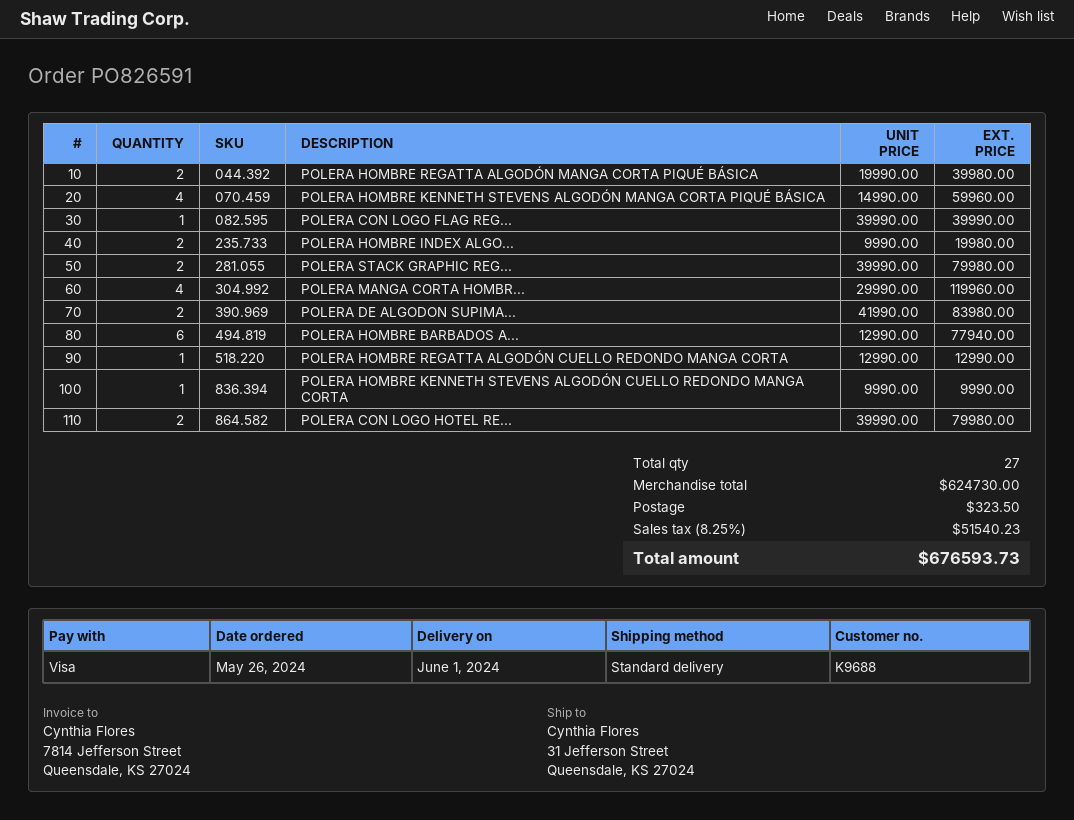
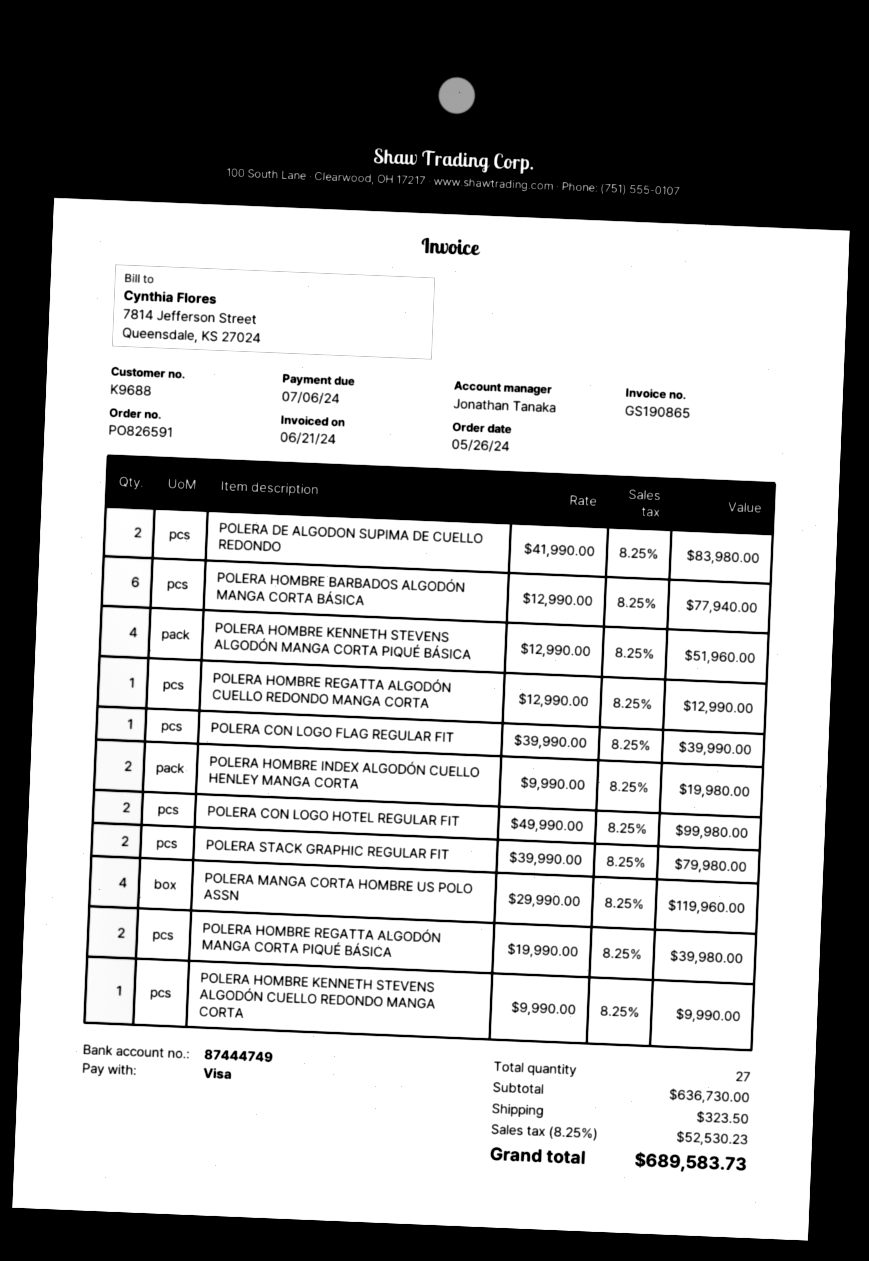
POLERA HOMBRE KENNETH STEVENS ALGODÓN MANGA CORTA PIQUÉ BÁSICA: 4 x 14990.00 = 59960.00 -> 4 x 12990.00 = 51960.00
POLERA CON LOGO HOTEL RE...: 2 x 39990.00 = 79980.00 -> 2 x 49990.00 = 99980.00
subtotal: 624730.00 -> 636730.00
tax: 8.25% = 51540.23 -> 8.25% = 52530.23
total: 676593.73 -> 689583.73

